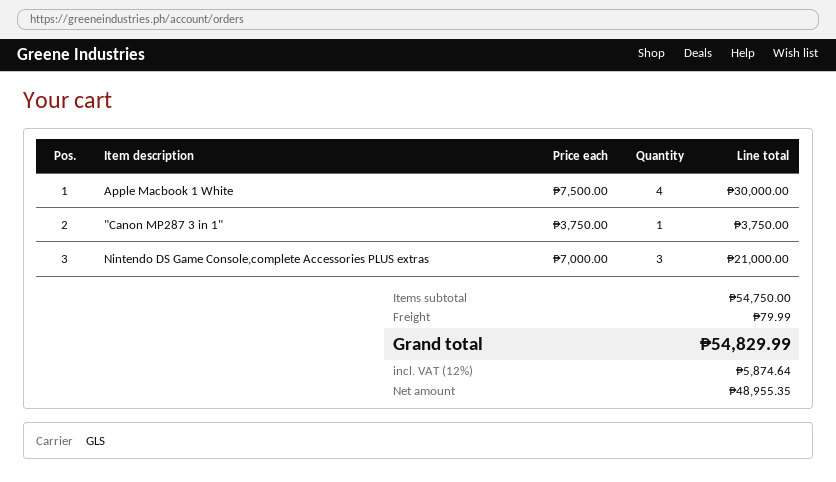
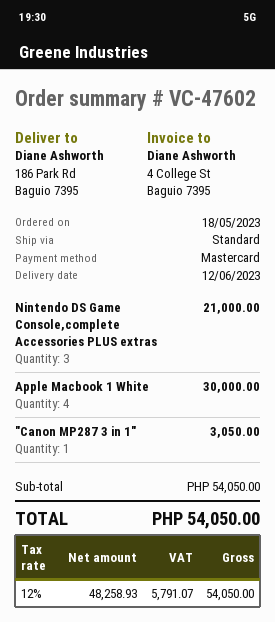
shipping method: GLS -> standard
"Canon MP287 3 in 1": 1 for 3750.00 -> 1 for 3050.00
subtotal: 54750.00 -> 54050.00
shipping: 79.99 -> none
net: 48955.35 -> 48258.93
tax: 12% = 5874.64 -> 12% = 5791.07
total: 54829.99 -> 54050.00

